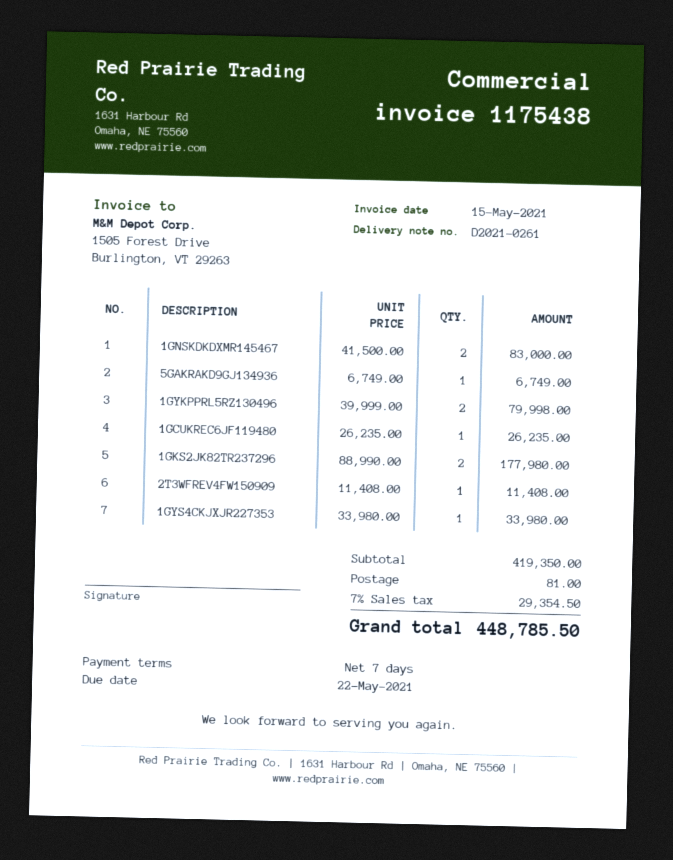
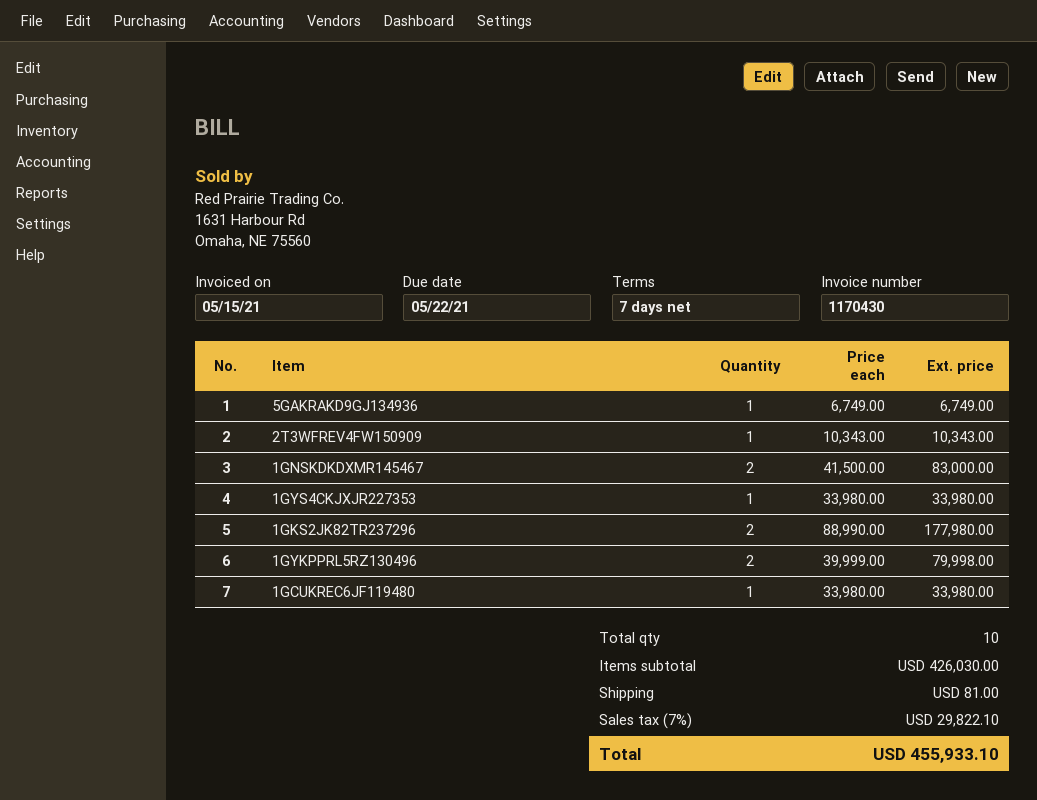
invoice number: 1175438 -> 1170430
1GCUKREC6JF119480: 1 x 26235.00 = 26235.00 -> 1 x 33980.00 = 33980.00
2T3WFREV4FW150909: 1 x 11408.00 = 11408.00 -> 1 x 10343.00 = 10343.00
subtotal: 419350.00 -> 426030.00
tax: 7% = 29354.50 -> 7% = 29822.10
total: 448785.50 -> 455933.10

